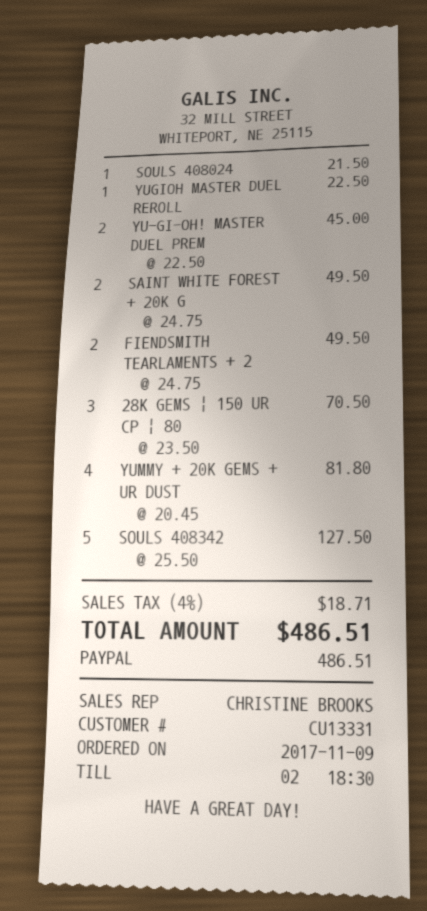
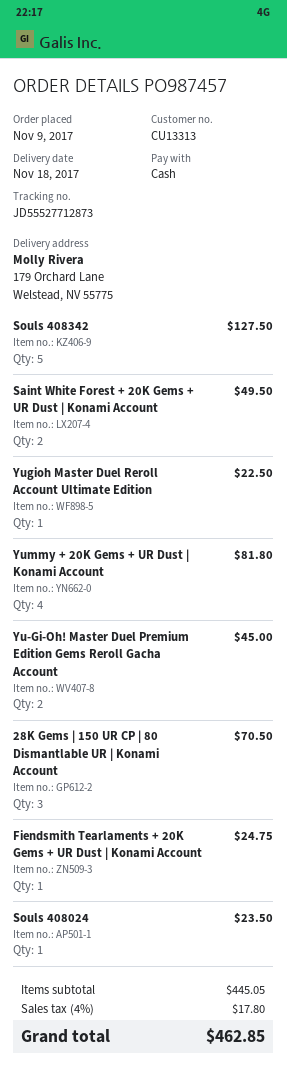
customer number: CU13331 -> CU13313
payment method: PayPal -> cash
SOULS 408024: 1 for 21.50 -> 1 for 23.50
FIENDSMITH TEARLAMENTS + 2: 2 for 49.50 -> 1 for 24.75
tax: 4% = 18.71 -> 4% = 17.80
total: 486.51 -> 462.85

